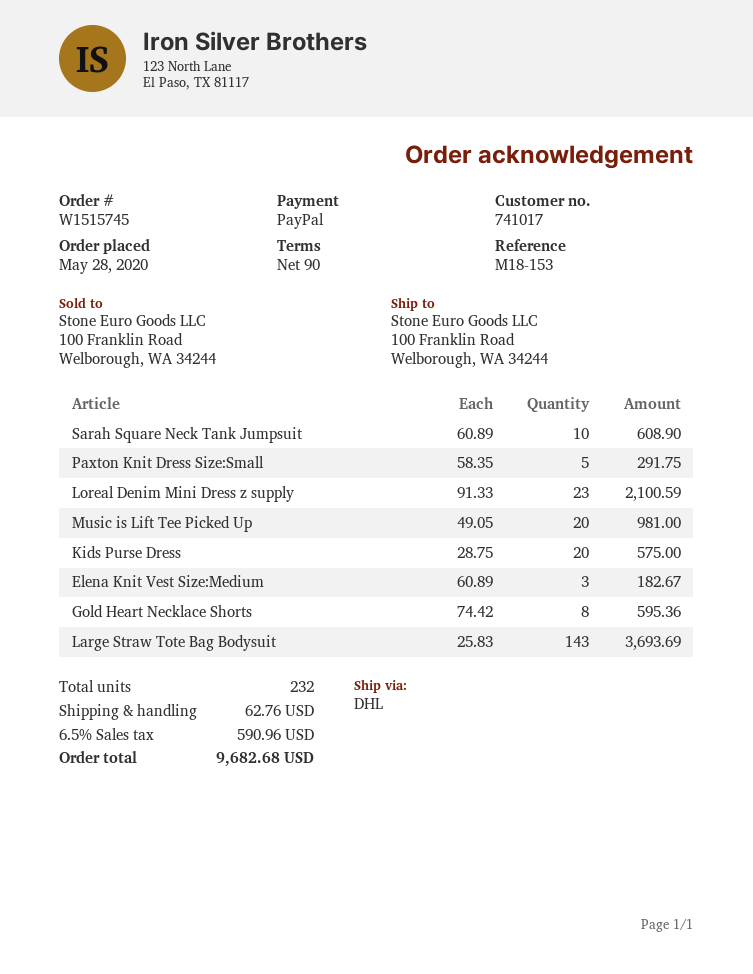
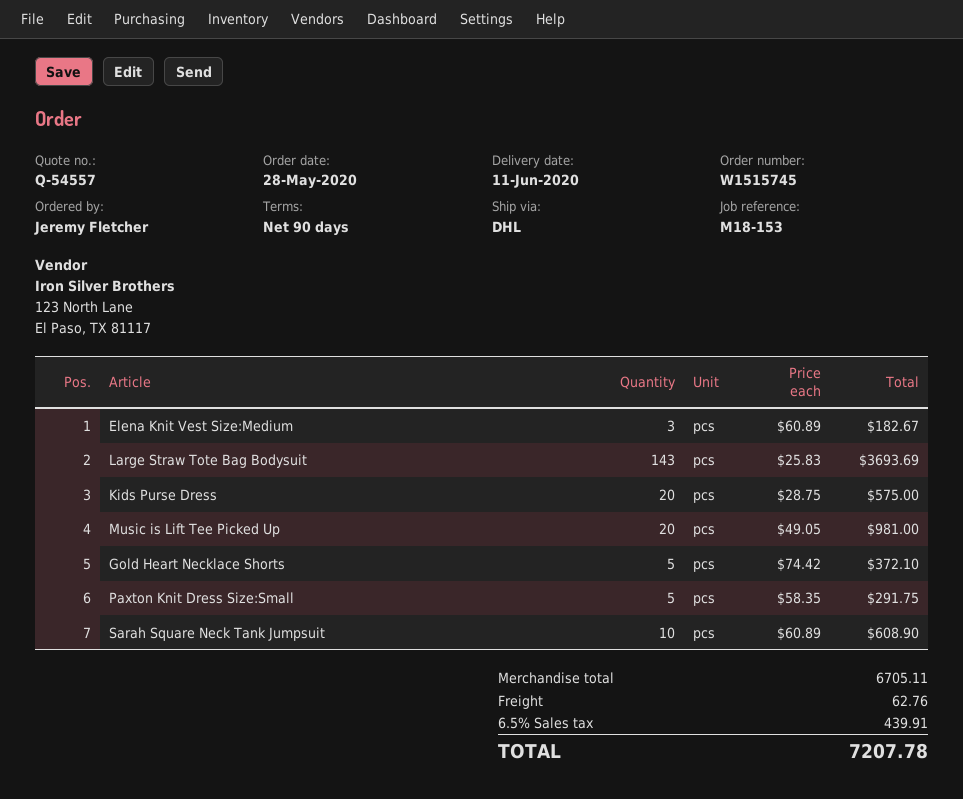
Loreal Denim Mini Dress z supply: 23 x 91.33 = 2100.59 -> none
Gold Heart Necklace Shorts: 8 x 74.42 = 595.36 -> 5 x 74.42 = 372.10
tax: 6.5% = 590.96 -> 6.5% = 439.91
total: 9682.68 -> 7207.78

